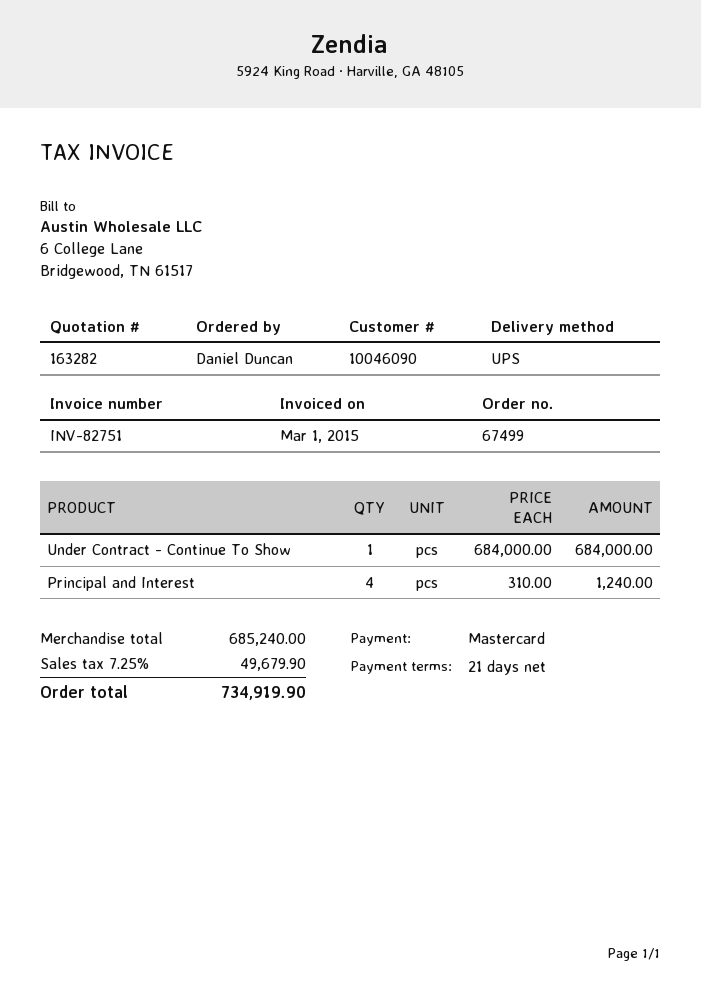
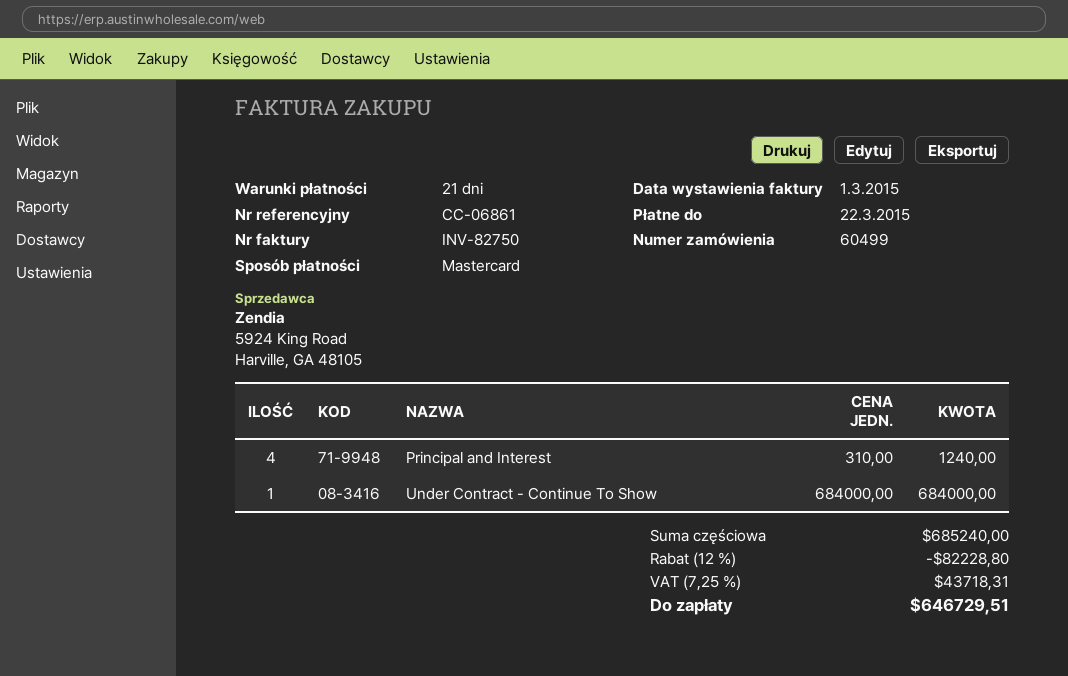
order number: 67499 -> 60499
invoice number: INV-82751 -> INV-82750
discount: none -> 12% = 82228.80
tax: 7.25% = 49679.90 -> 7.25% = 43718.31
total: 734919.90 -> 646729.51

